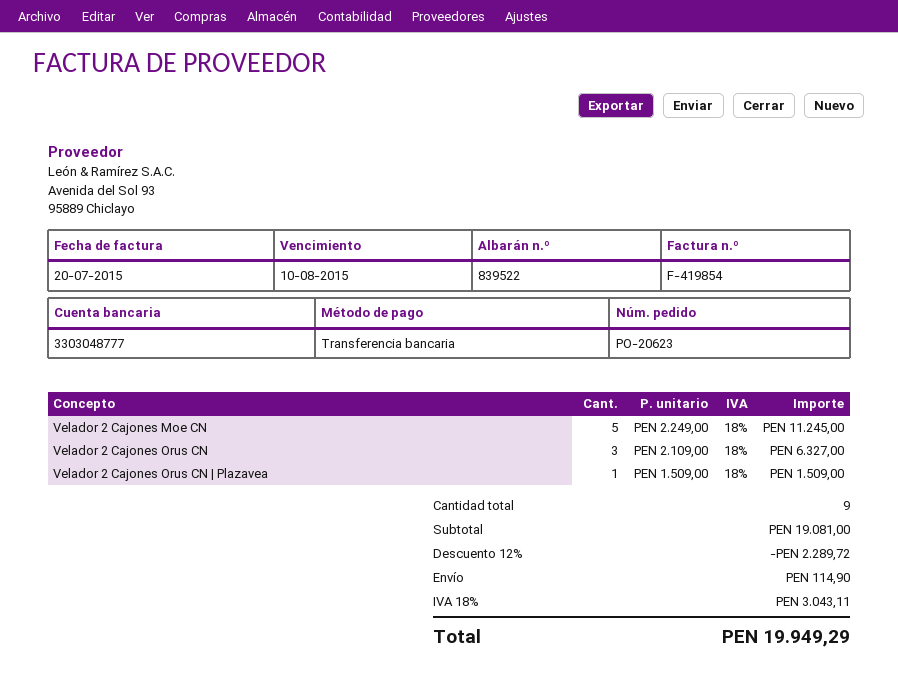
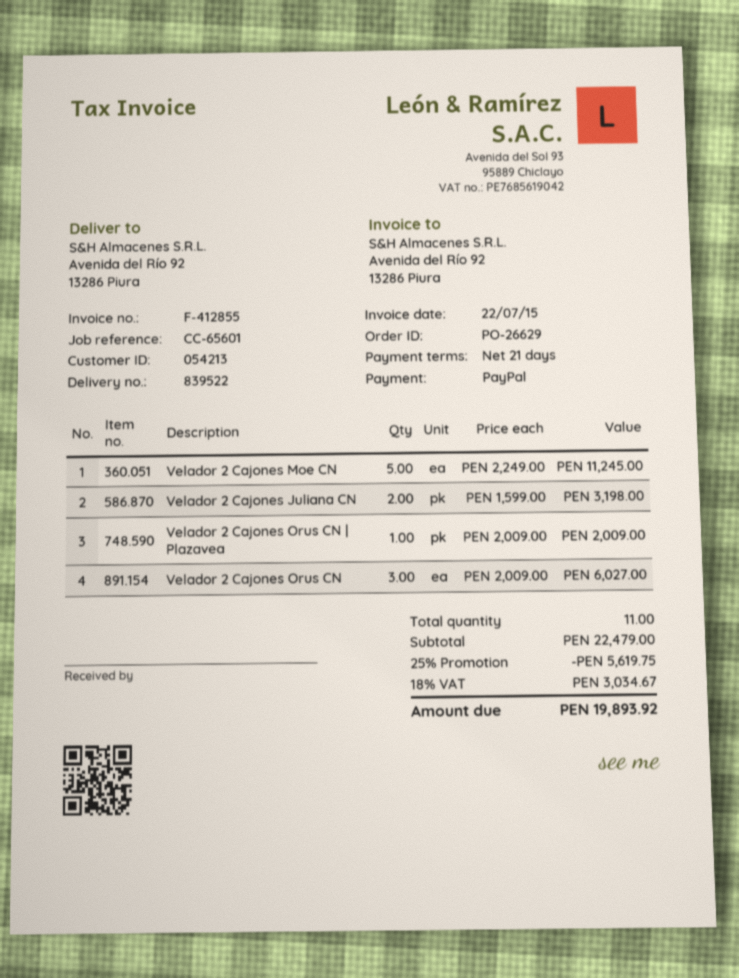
order number: PO-20623 -> PO-26629
invoice number: F-419854 -> F-412855
invoice date: 2015-07-20 -> 2015-07-22
payment method: bank transfer -> PayPal
Velador 2 Cajones Orus CN: 3 x 2109.00 = 6327.00 -> 3 x 2009.00 = 6027.00
Velador 2 Cajones Orus CN | Plazavea: 1 x 1509.00 = 1509.00 -> 1 x 2009.00 = 2009.00
Velador 2 Cajones Juliana CN: none -> 2 x 1599.00 = 3198.00
total quantity: 9 -> 11
subtotal: 19081.00 -> 22479.00
discount: 12% = 2289.72 -> 25% = 5619.75
shipping: 114.90 -> none
tax: 18% = 3043.11 -> 18% = 3034.67
total: 19949.29 -> 19893.92

